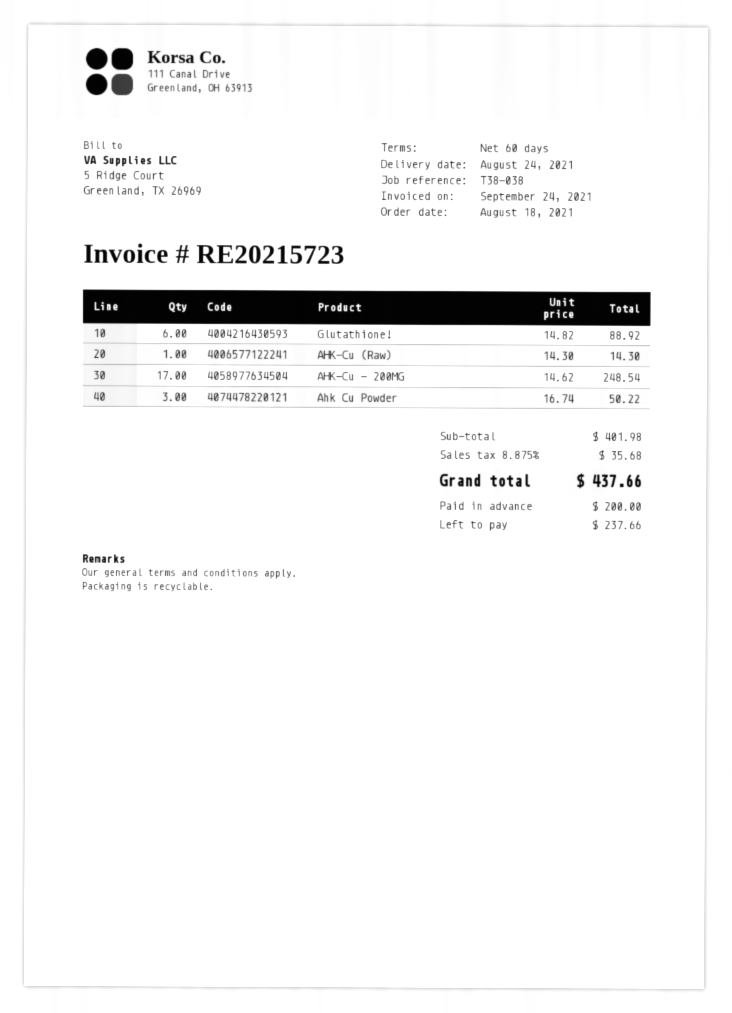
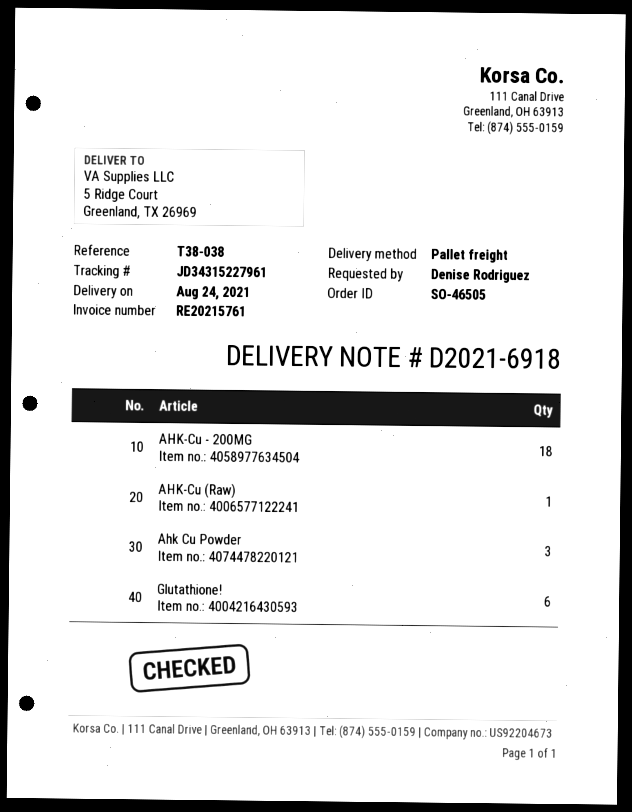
invoice number: RE20215723 -> RE20215761
AHK-Cu - 200MG: 17 -> 18

